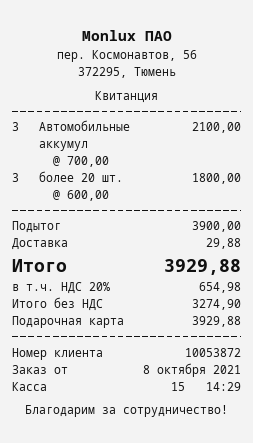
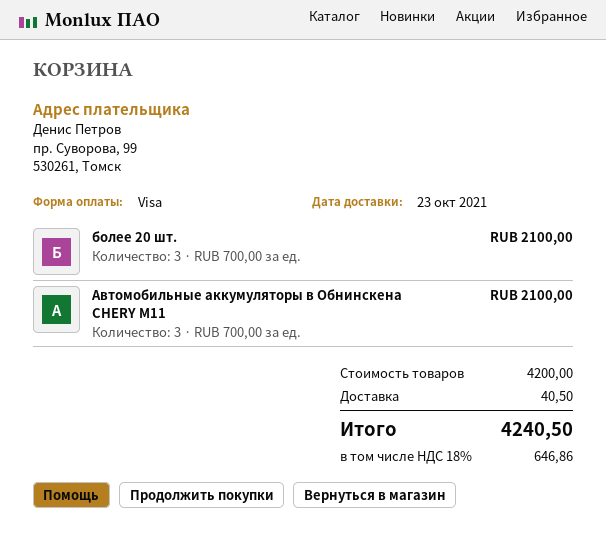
payment method: gift card -> Visa
более 20 шт.: 3 x 600.00 = 1800.00 -> 3 x 700.00 = 2100.00
subtotal: 3900.00 -> 4200.00
shipping: 29.88 -> 40.50
tax: 20% = 654.98 -> 18% = 646.86
total: 3929.88 -> 4240.50

